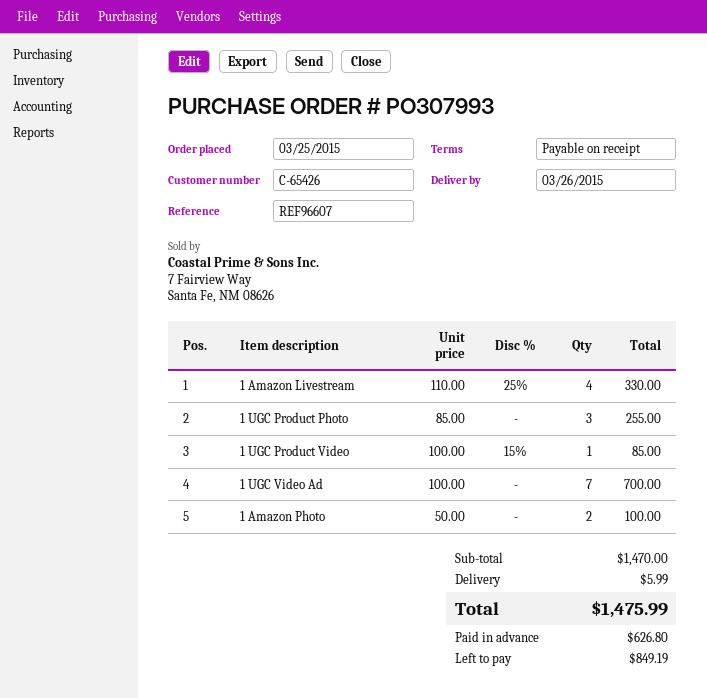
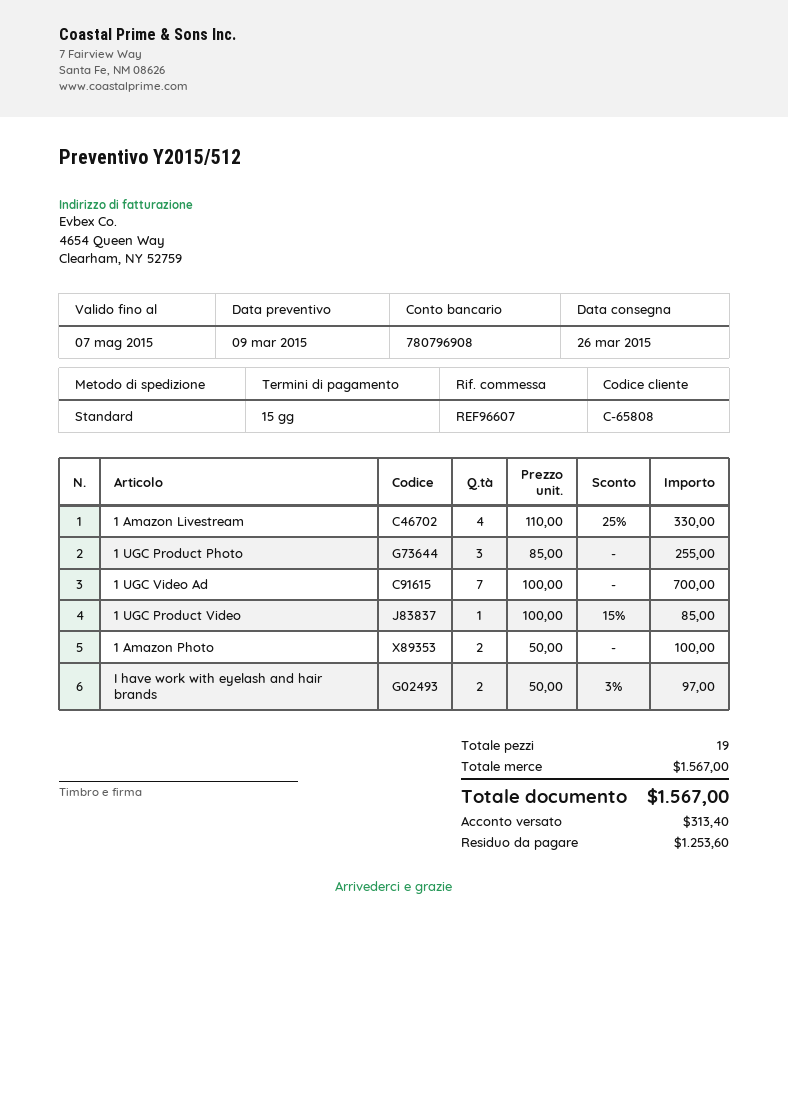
payment terms: on receipt -> 15 days
customer number: C-65426 -> C-65808
I have work with eyelash and hair brands: none -> 2 x 50.00 - 3% = 97.00
subtotal: 1470.00 -> 1567.00
shipping: 5.99 -> none
total: 1475.99 -> 1567.00
deposit: 626.80 -> 313.40
balance: 849.19 -> 1253.60

